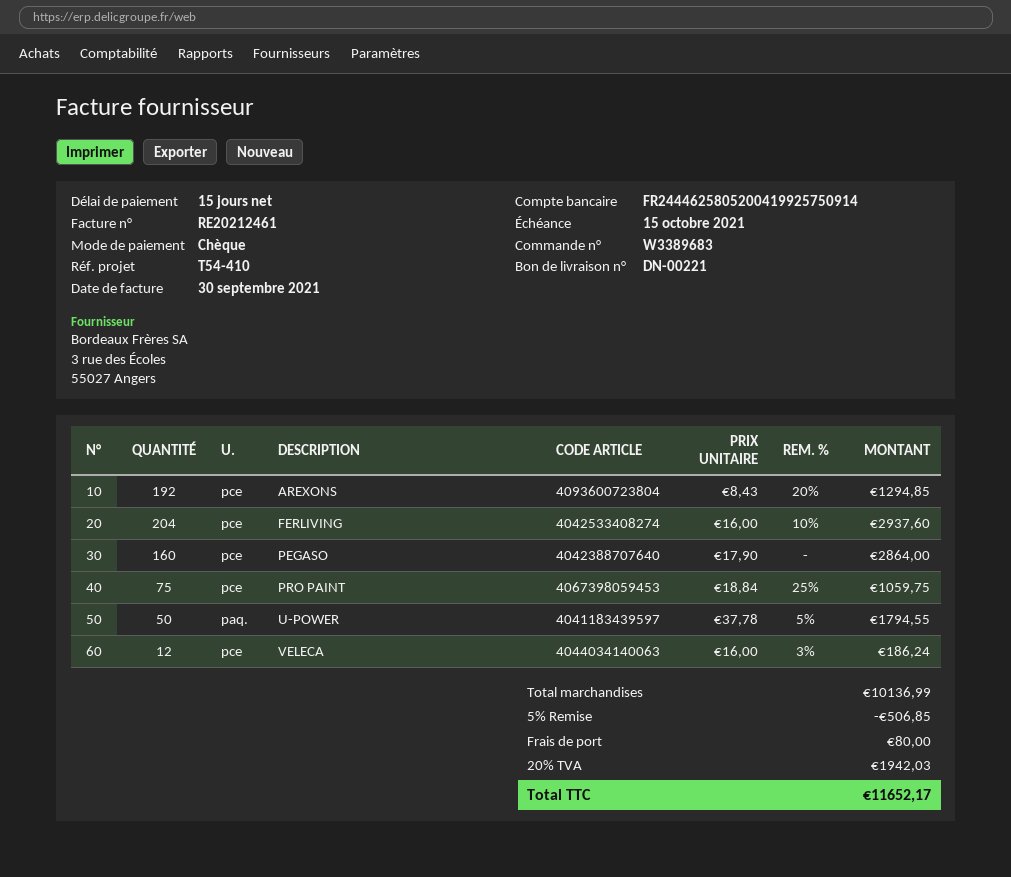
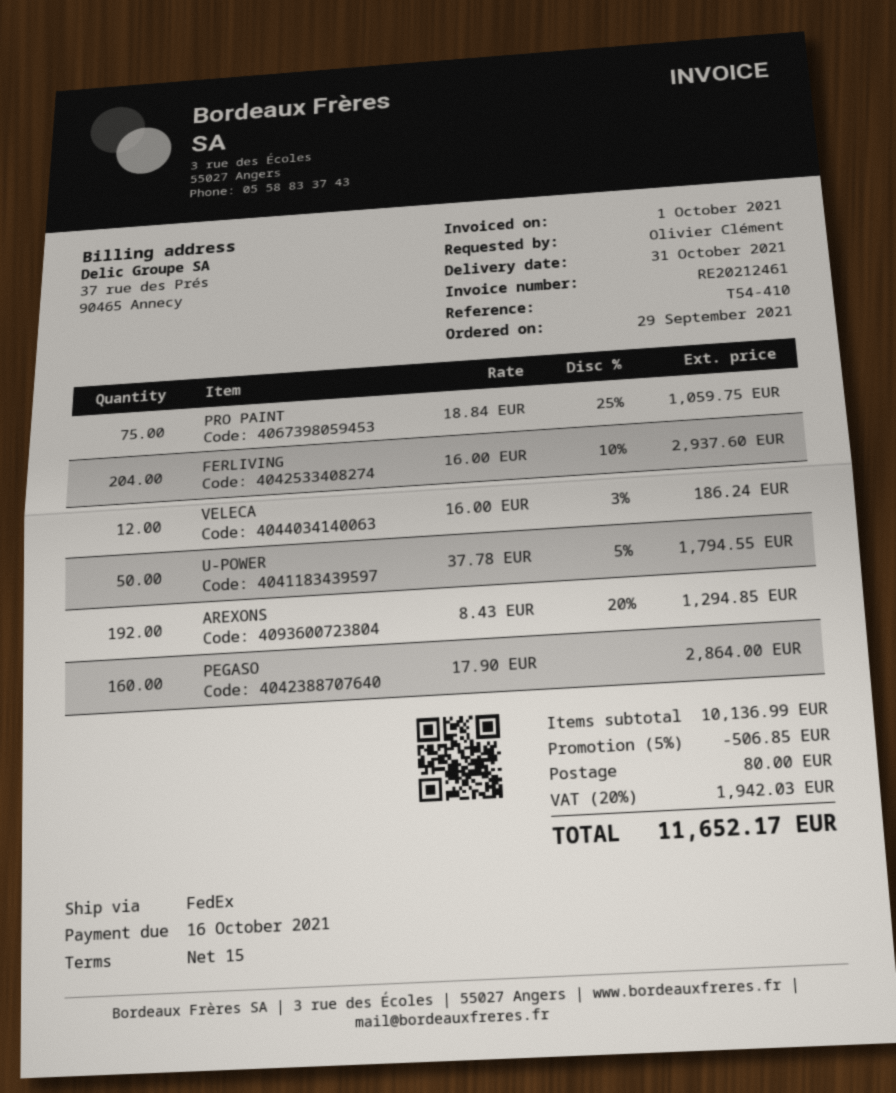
invoice date: 2021-09-30 -> 2021-10-01
due date: 2021-10-15 -> 2021-10-16

